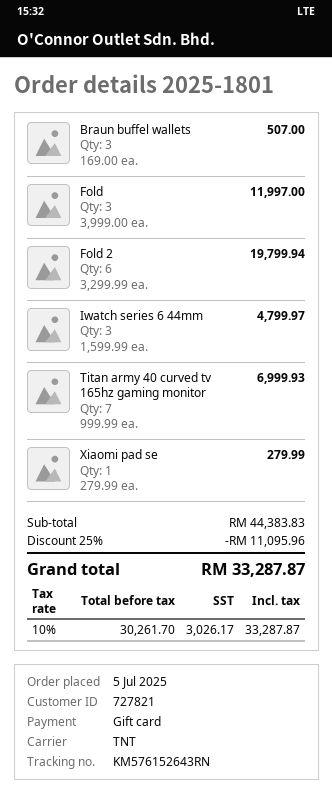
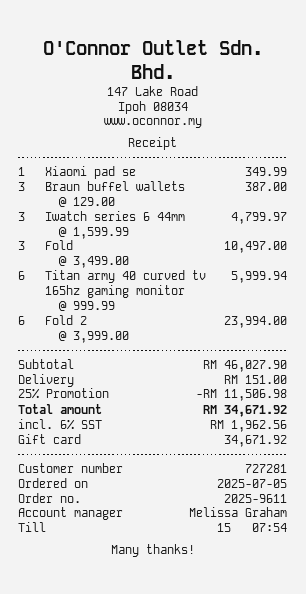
order number: 2025-1801 -> 2025-9611
customer number: 727821 -> 727281
Braun buffel wallets: 3 x 169.00 = 507.00 -> 3 x 129.00 = 387.00
Fold: 3 x 3999.00 = 11997.00 -> 3 x 3499.00 = 10497.00
Fold 2: 6 x 3299.99 = 19799.94 -> 6 x 3999.00 = 23994.00
Titan army 40 curved tv 165hz gaming monitor: 7 x 999.99 = 6999.93 -> 6 x 999.99 = 5999.94
Xiaomi pad se: 1 x 279.99 = 279.99 -> 1 x 349.99 = 349.99
subtotal: 44383.83 -> 46027.90
discount: 25% = 11095.96 -> 25% = 11506.98
shipping: none -> 151.00
tax: 10% = 3026.17 -> 6% = 1962.56
total: 33287.87 -> 34671.92

